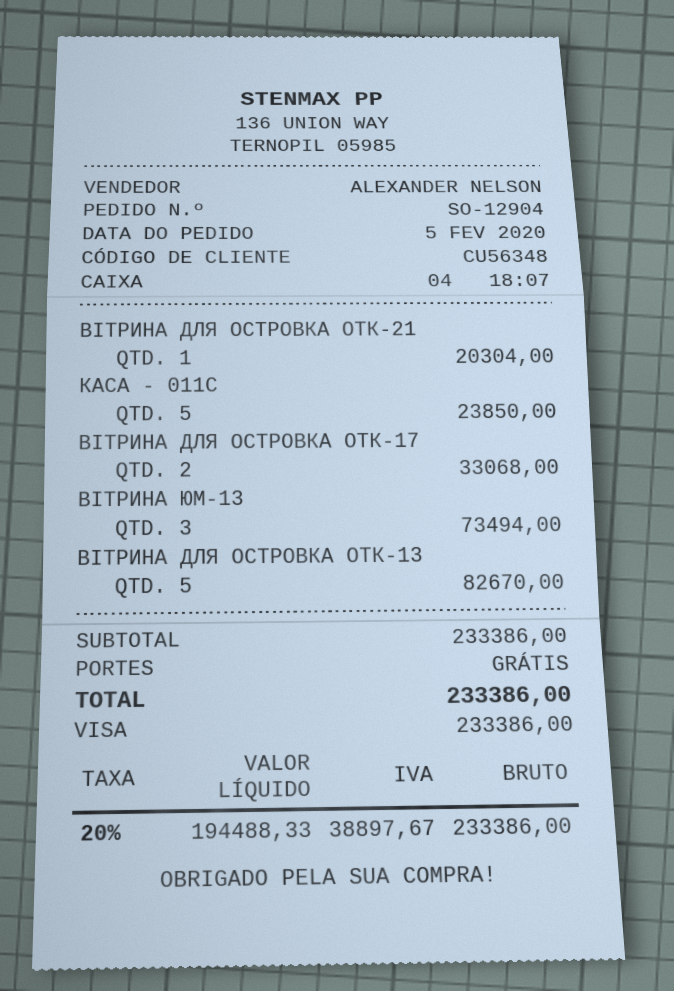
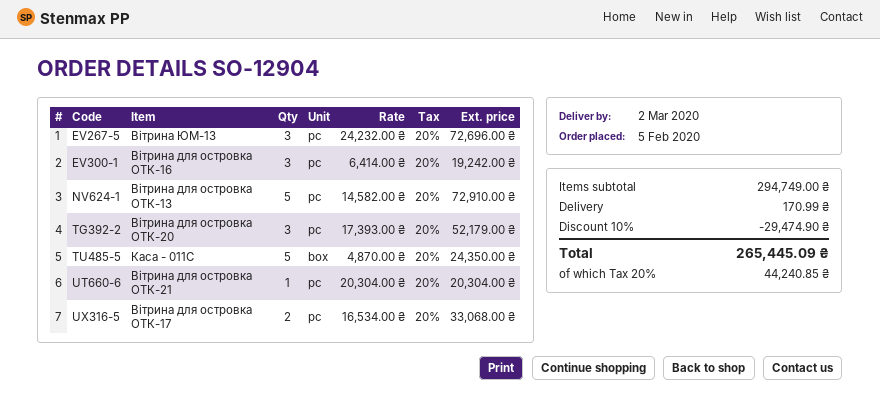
КАСА - 011С: 5 for 23850.00 -> 5 for 24350.00
ВІТРИНА ЮМ-13: 3 for 73494.00 -> 3 for 72696.00
ВІТРИНА ДЛЯ ОСТРОВКА ОТК-13: 5 for 82670.00 -> 5 for 72910.00
Вітрина для островка ОТК-16: none -> 3 for 19242.00
Вітрина для островка ОТК-20: none -> 3 for 52179.00
subtotal: 233386.00 -> 294749.00
discount: none -> 10% = 29474.90
shipping: 0.00 -> 170.99
tax: 20% = 38897.67 -> 20% = 44240.85
total: 233386.00 -> 265445.09

